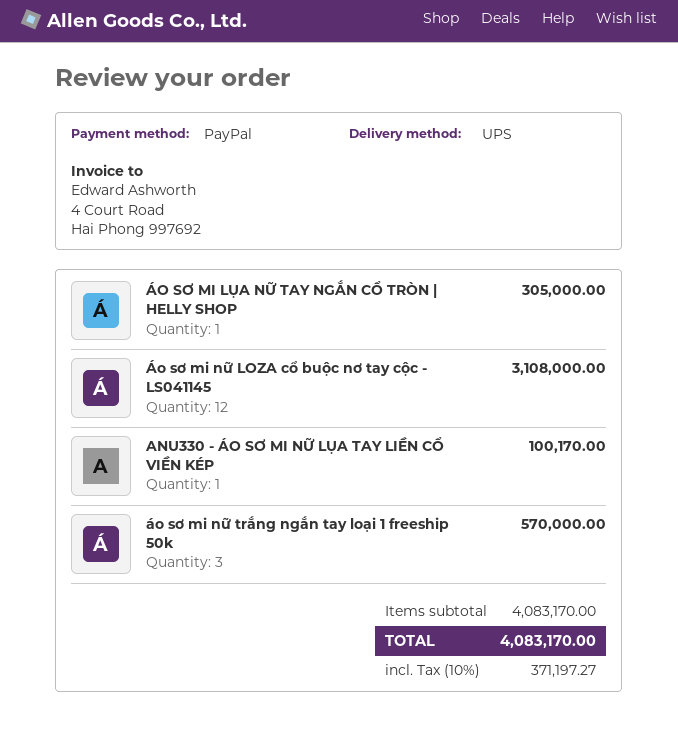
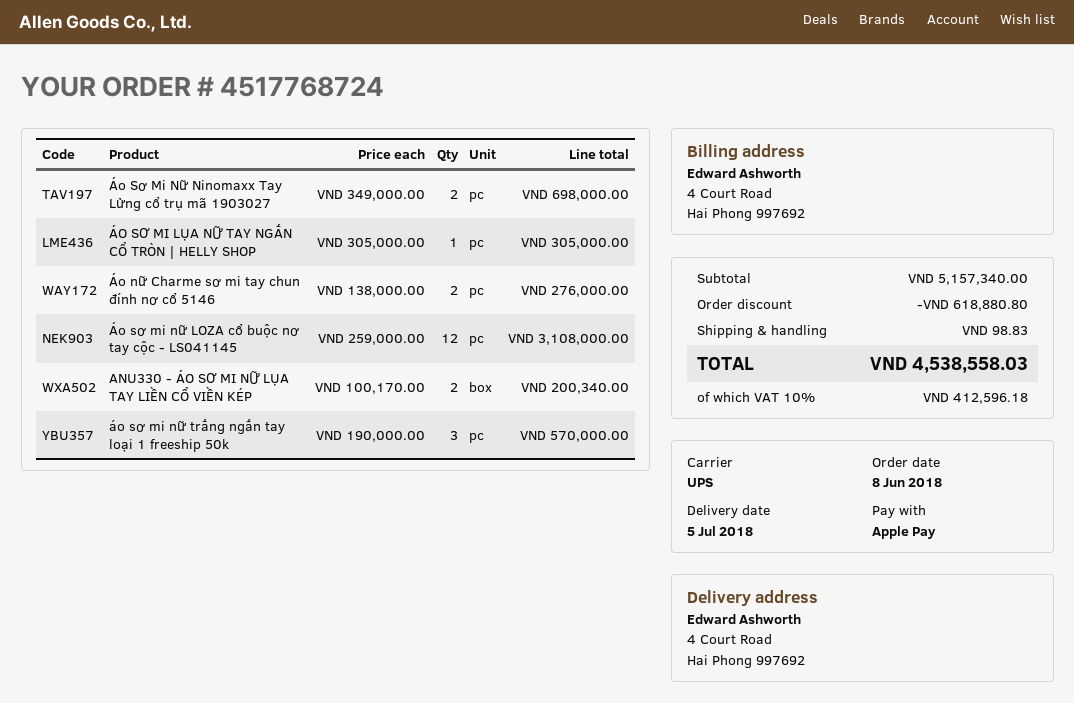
payment method: PayPal -> Apple Pay
ANU330 - ÁO SƠ MI NỮ LỤA TAY LIỀN CỔ VIỀN KÉP: 1 for 100170.00 -> 2 for 200340.00
Áo Sơ Mi Nữ Ninomaxx Tay Lửng cổ trụ mã 1903027: none -> 2 for 698000.00
Áo nữ Charme sơ mi tay chun đính nơ cổ 5146: none -> 2 for 276000.00
subtotal: 4083170.00 -> 5157340.00
discount: none -> 618880.80
shipping: none -> 98.83
tax: 10% = 371197.27 -> 10% = 412596.18
total: 4083170.00 -> 4538558.03

